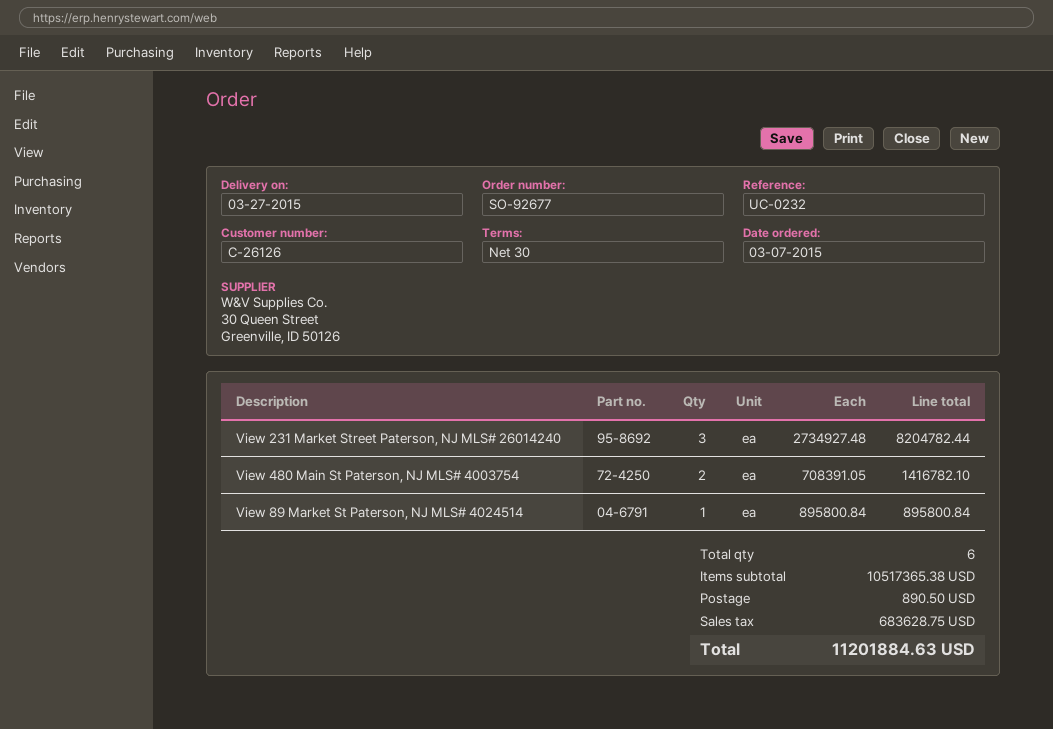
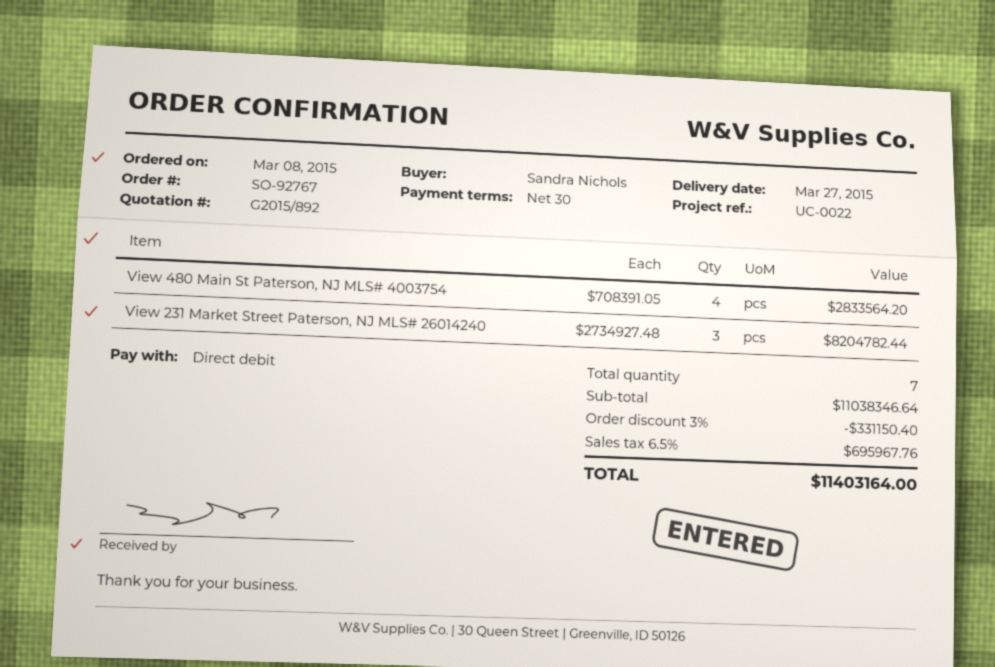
order number: SO-92677 -> SO-92767
order date: 2015-03-07 -> 2015-03-08
reference: UC-0232 -> UC-0022
View 480 Main St Paterson, NJ MLS# 4003754: 2 x 708391.05 = 1416782.10 -> 4 x 708391.05 = 2833564.20
View 89 Market St Paterson, NJ MLS# 4024514: 1 x 895800.84 = 895800.84 -> none
total quantity: 6 -> 7
subtotal: 10517365.38 -> 11038346.64
discount: none -> 3% = 331150.40
shipping: 890.50 -> none
tax: 683628.75 -> 695967.76
total: 11201884.63 -> 11403164.00

